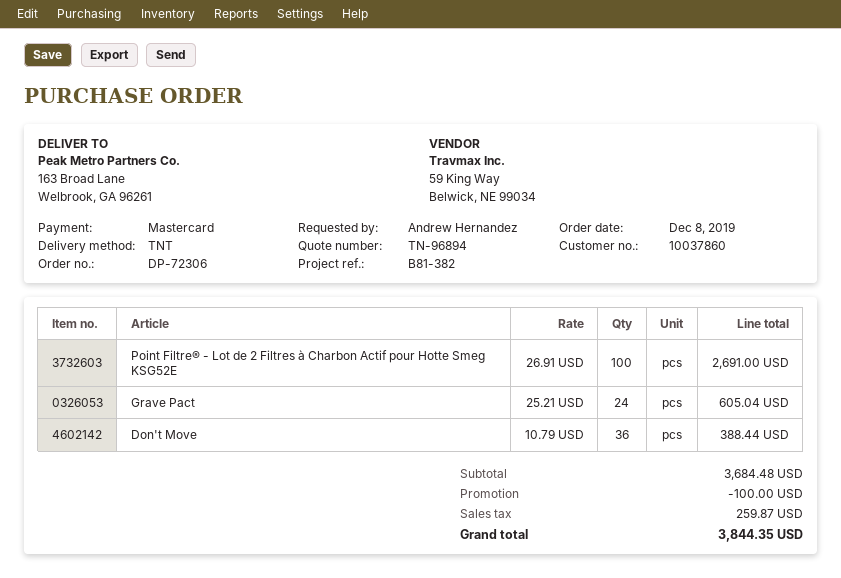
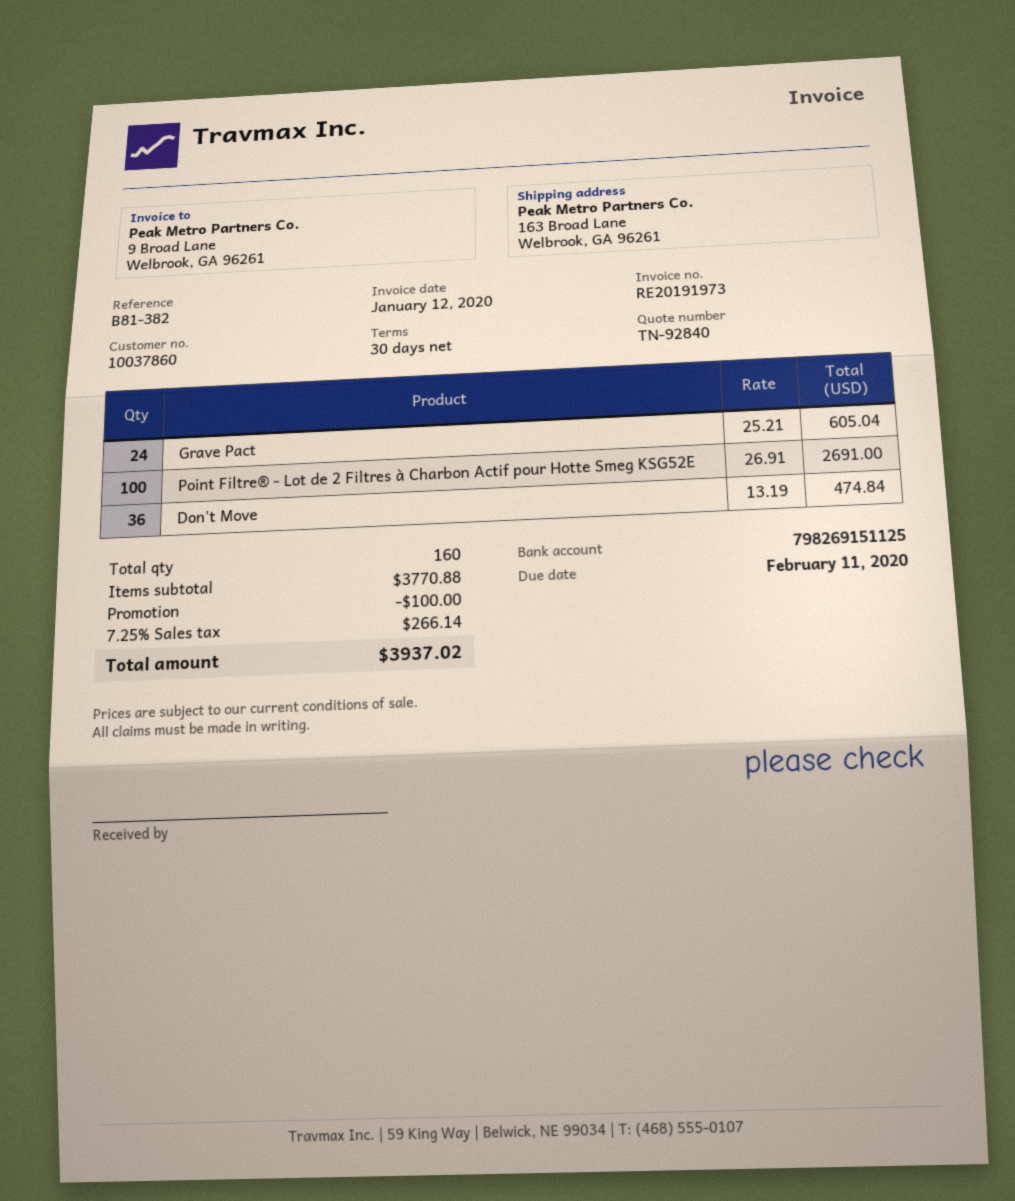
quote number: TN-96894 -> TN-92840
Don't Move: 36 x 10.79 = 388.44 -> 36 x 13.19 = 474.84
subtotal: 3684.48 -> 3770.88
tax: 259.87 -> 266.14
total: 3844.35 -> 3937.02

